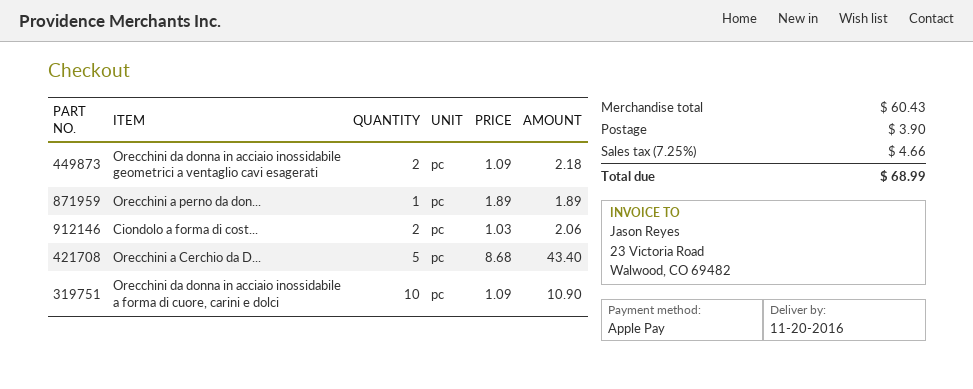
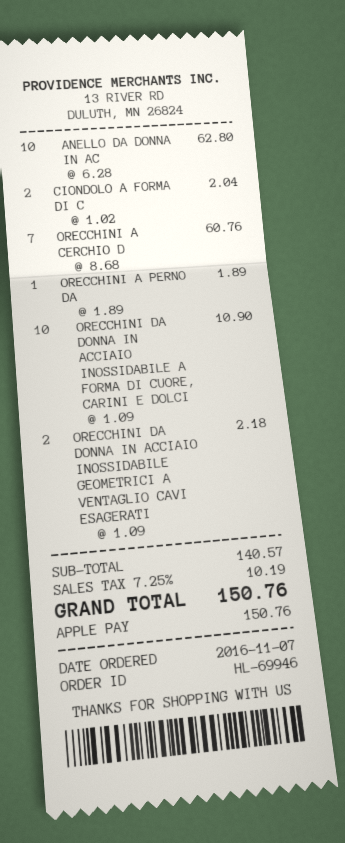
Ciondolo a forma di cost...: 2 x 1.03 = 2.06 -> 2 x 1.02 = 2.04
Orecchini a Cerchio da D...: 5 x 8.68 = 43.40 -> 7 x 8.68 = 60.76
ANELLO DA DONNA IN AC: none -> 10 x 6.28 = 62.80
subtotal: 60.43 -> 140.57
shipping: 3.90 -> none
tax: 7.25% = 4.66 -> 7.25% = 10.19
total: 68.99 -> 150.76

